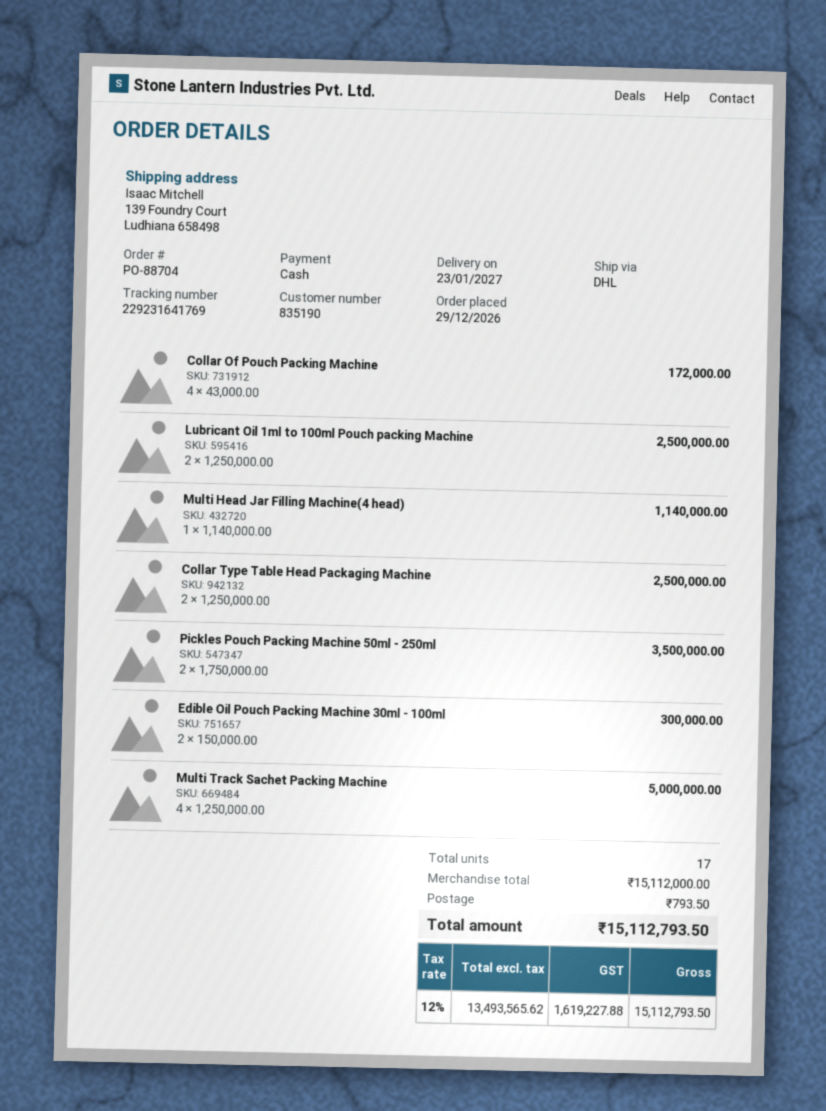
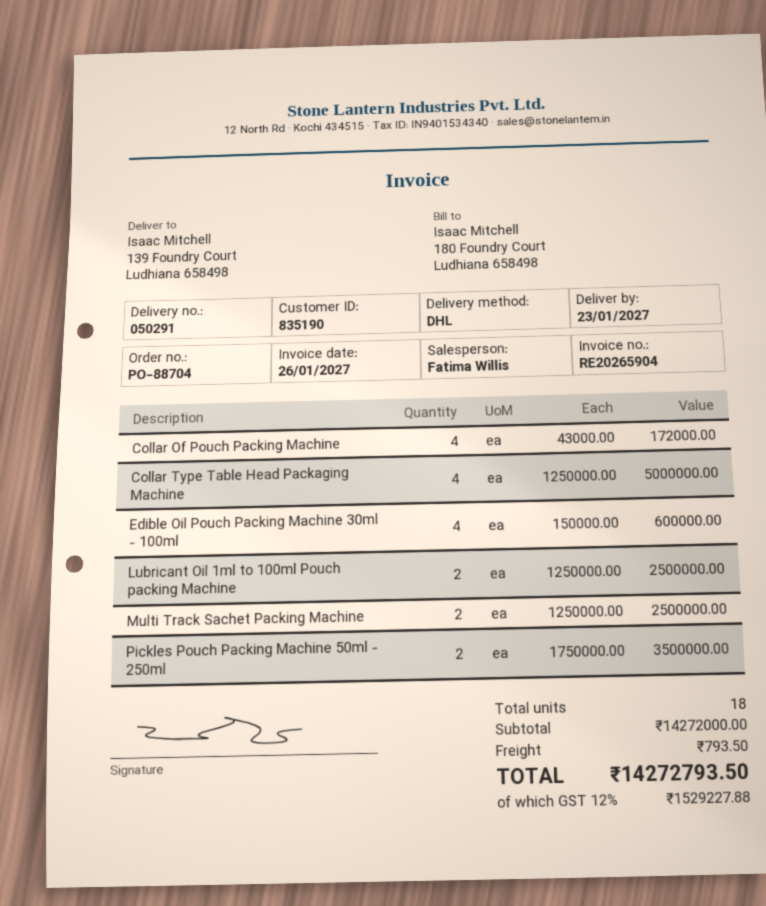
Multi Head Jar Filling Machine(4 head): 1 x 1140000.00 = 1140000.00 -> none
Collar Type Table Head Packaging Machine: 2 x 1250000.00 = 2500000.00 -> 4 x 1250000.00 = 5000000.00
Edible Oil Pouch Packing Machine 30ml - 100ml: 2 x 150000.00 = 300000.00 -> 4 x 150000.00 = 600000.00
Multi Track Sachet Packing Machine: 4 x 1250000.00 = 5000000.00 -> 2 x 1250000.00 = 2500000.00
total quantity: 17 -> 18
subtotal: 15112000.00 -> 14272000.00
tax: 12% = 1619227.88 -> 12% = 1529227.88
total: 15112793.50 -> 14272793.50

